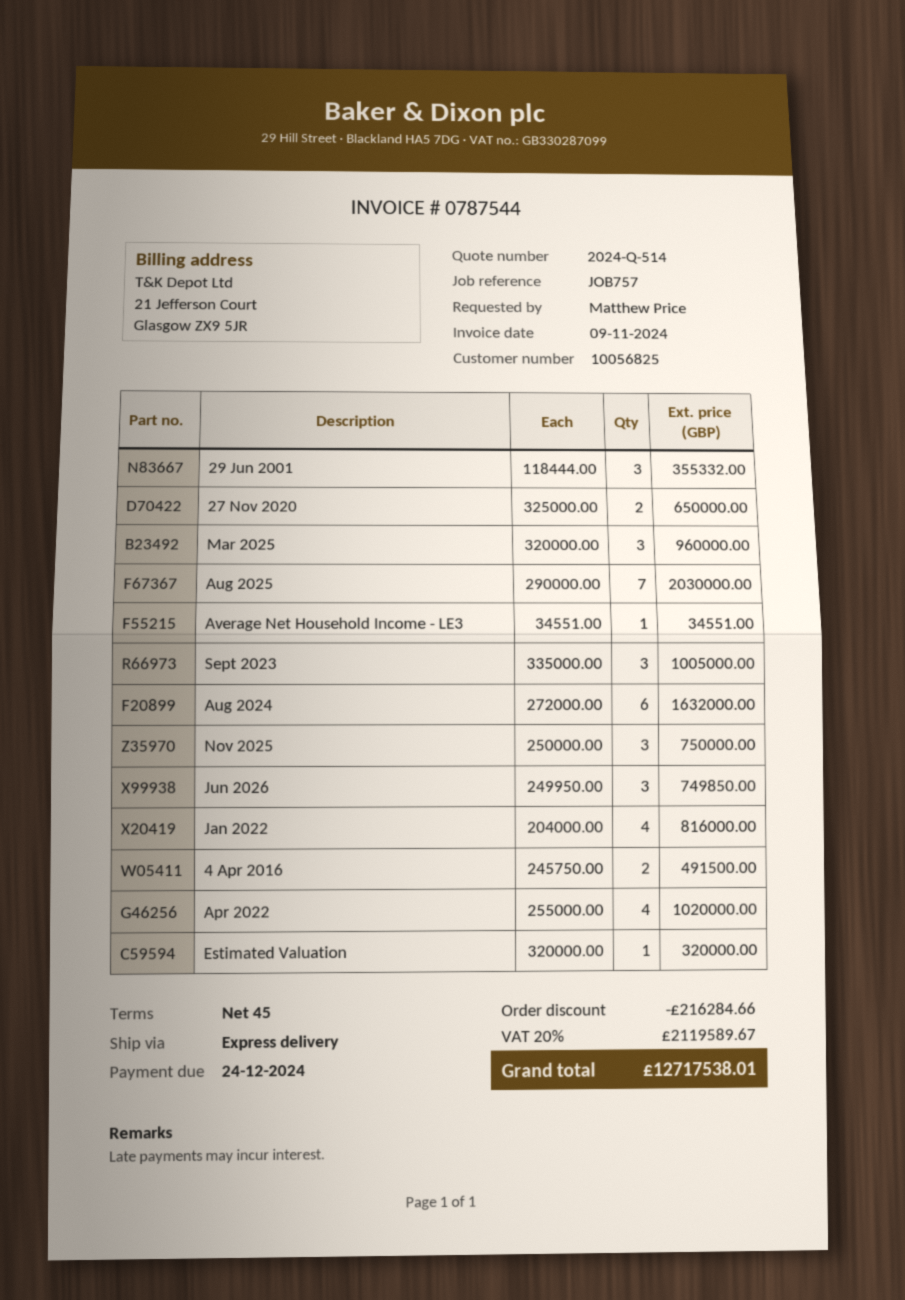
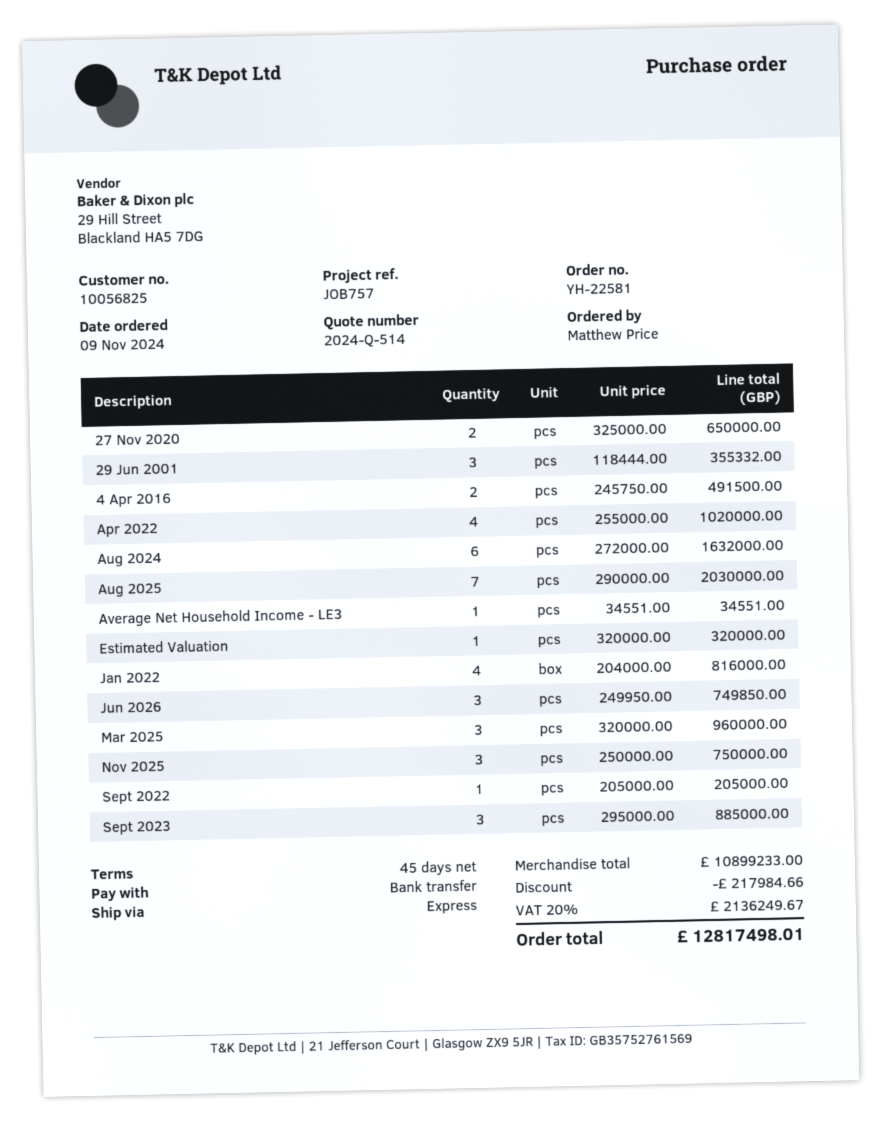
Sept 2023: 3 x 335000.00 = 1005000.00 -> 3 x 295000.00 = 885000.00
Sept 2022: none -> 1 x 205000.00 = 205000.00
discount: 216284.66 -> 217984.66
tax: 20% = 2119589.67 -> 20% = 2136249.67
total: 12717538.01 -> 12817498.01

